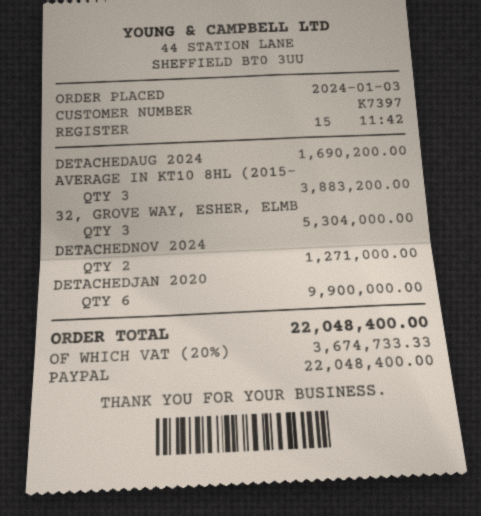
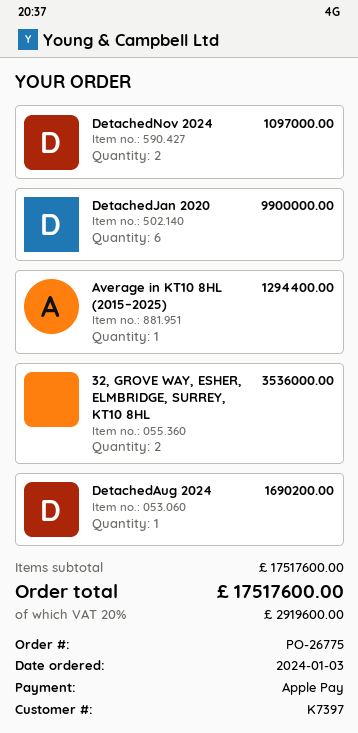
payment method: PayPal -> Apple Pay
AVERAGE IN KT10 8HL (2015–: 3 for 3883200.00 -> 1 for 1294400.00
32, GROVE WAY, ESHER, ELMB: 3 for 5304000.00 -> 2 for 3536000.00
DETACHEDNOV 2024: 2 for 1271000.00 -> 2 for 1097000.00
tax: 20% = 3674733.33 -> 20% = 2919600.00
total: 22048400.00 -> 17517600.00

